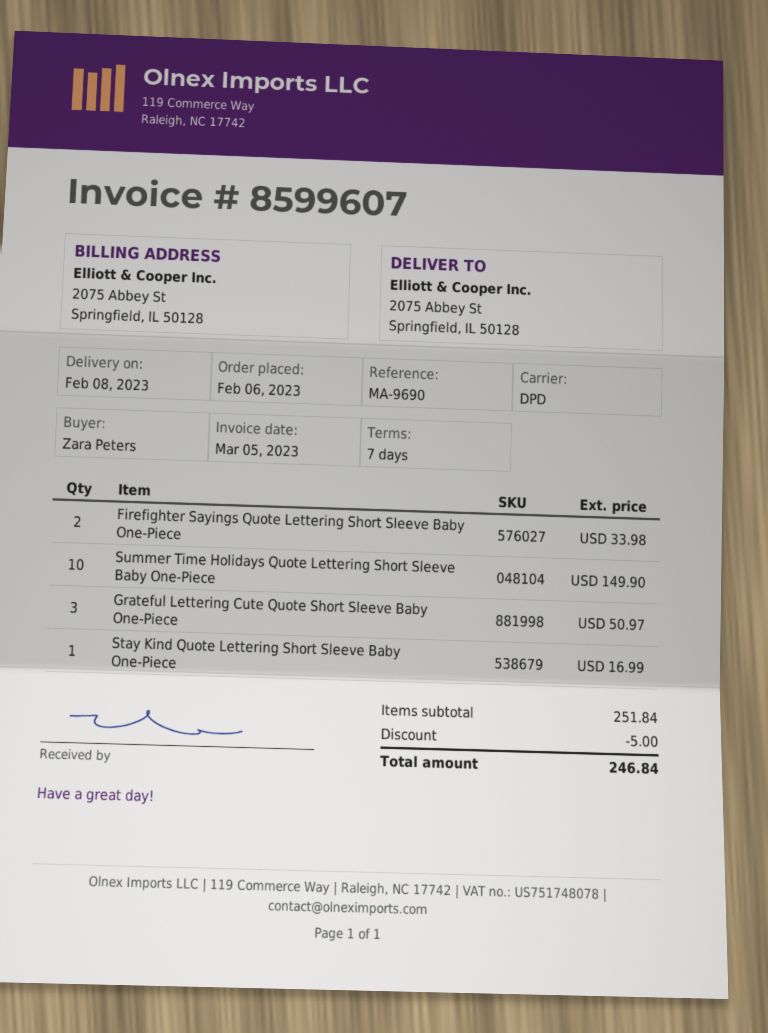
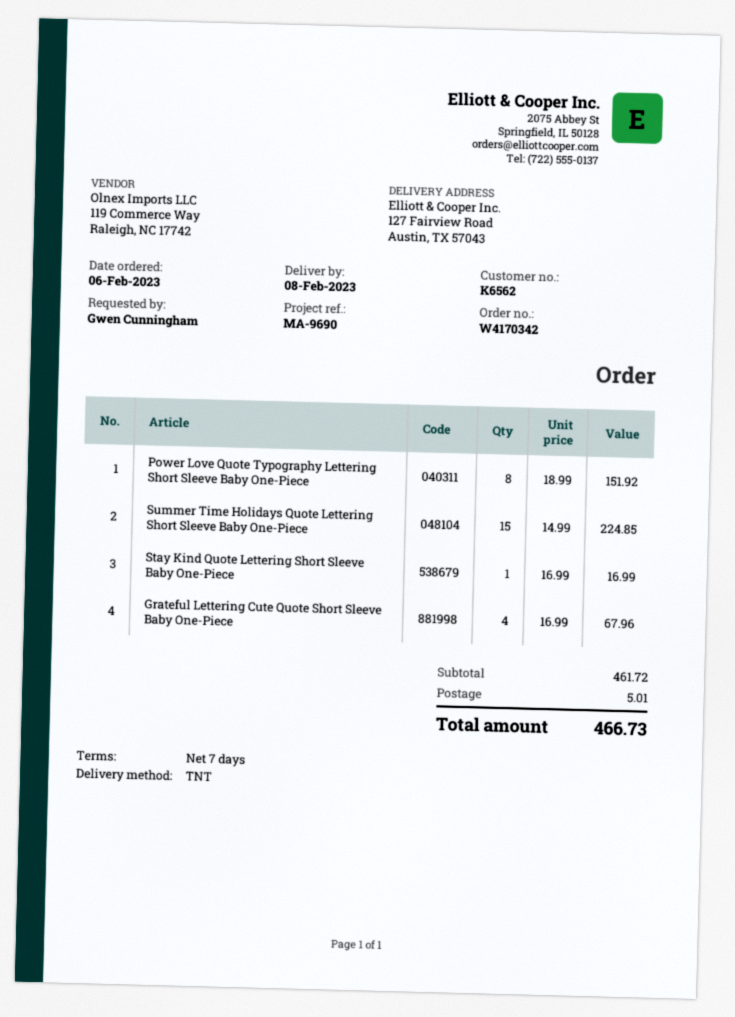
ordered by: Zara Peters -> Gwen Cunningham
shipping method: DPD -> TNT
ship to: 2075 Abbey St, Springfield, IL 50128 -> 127 Fairview Road, Austin, TX 57043
Firefighter Sayings Quote Lettering Short Sleeve Baby One-Piece: 2 for 33.98 -> none
Summer Time Holidays Quote Lettering Short Sleeve Baby One-Piece: 10 for 149.90 -> 15 for 224.85
Grateful Lettering Cute Quote Short Sleeve Baby One-Piece: 3 for 50.97 -> 4 for 67.96
Power Love Quote Typography Lettering Short Sleeve Baby One-Piece: none -> 8 for 151.92
subtotal: 251.84 -> 461.72
discount: 5.00 -> none
shipping: none -> 5.01
total: 246.84 -> 466.73

